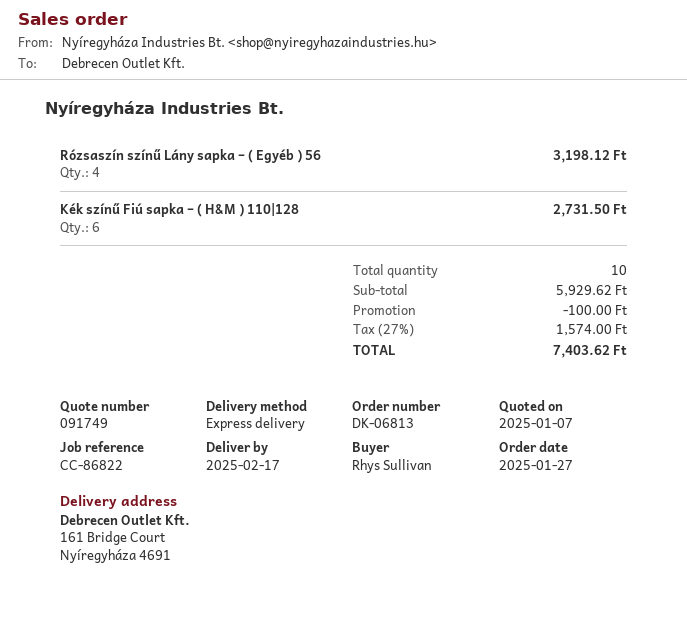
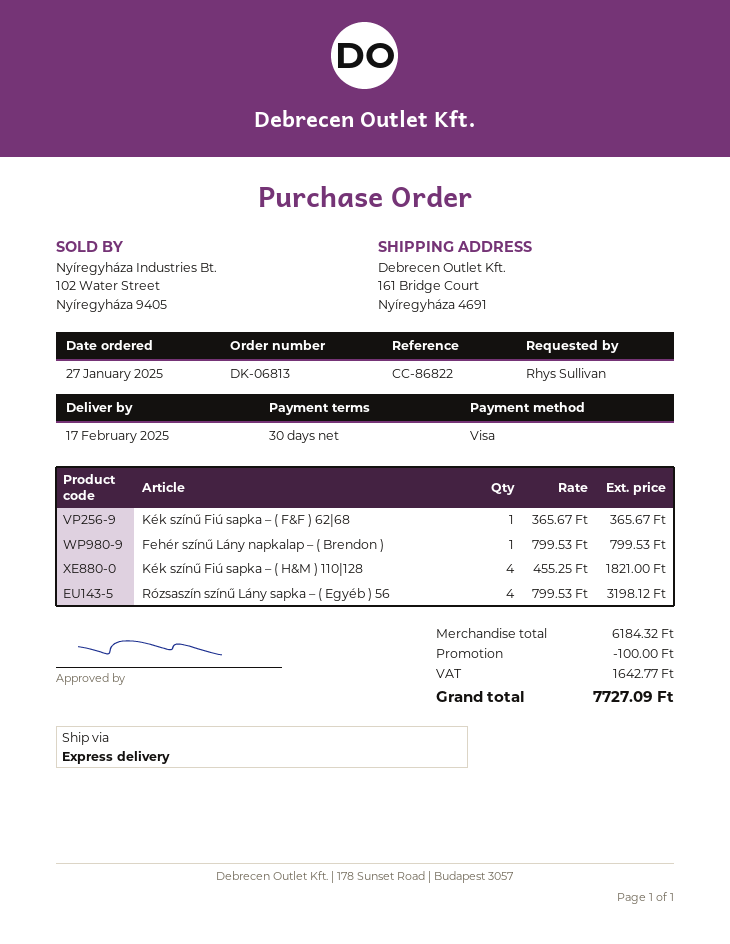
Kék színű Fiú sapka – ( H&M ) 110|128: 6 for 2731.50 -> 4 for 1821.00
Kék színű Fiú sapka – ( F&F ) 62|68: none -> 1 for 365.67
Fehér színű Lány napkalap – ( Brendon ): none -> 1 for 799.53
subtotal: 5929.62 -> 6184.32
tax: 1574.00 -> 1642.77
total: 7403.62 -> 7727.09

